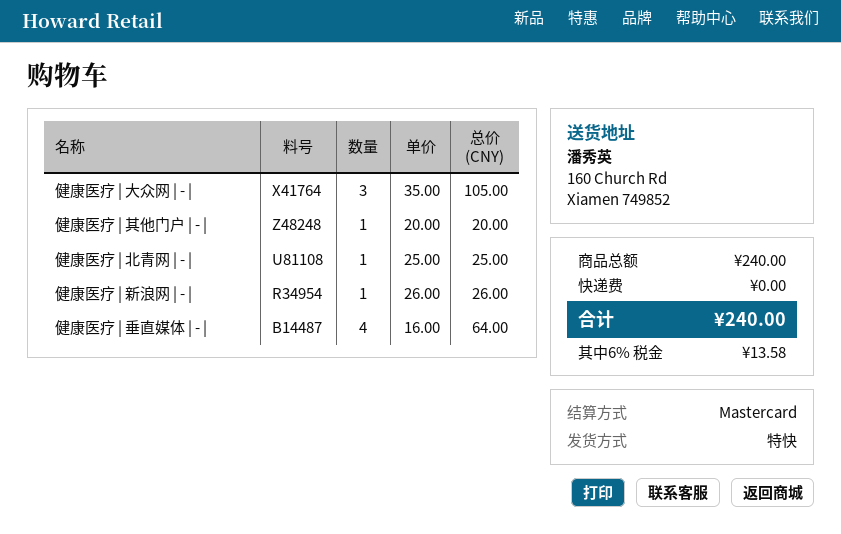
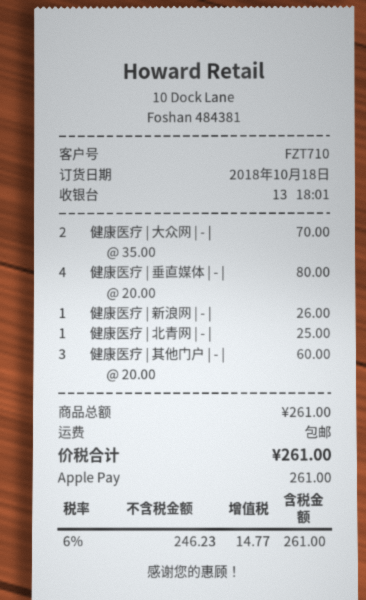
payment method: Mastercard -> Apple Pay
健康医疗 | 大众网 | - |: 3 x 35.00 = 105.00 -> 2 x 35.00 = 70.00
健康医疗 | 其他门户 | - |: 1 x 20.00 = 20.00 -> 3 x 20.00 = 60.00
健康医疗 | 垂直媒体 | - |: 4 x 16.00 = 64.00 -> 4 x 20.00 = 80.00
subtotal: 240.00 -> 261.00
tax: 6% = 13.58 -> 6% = 14.77
total: 240.00 -> 261.00

